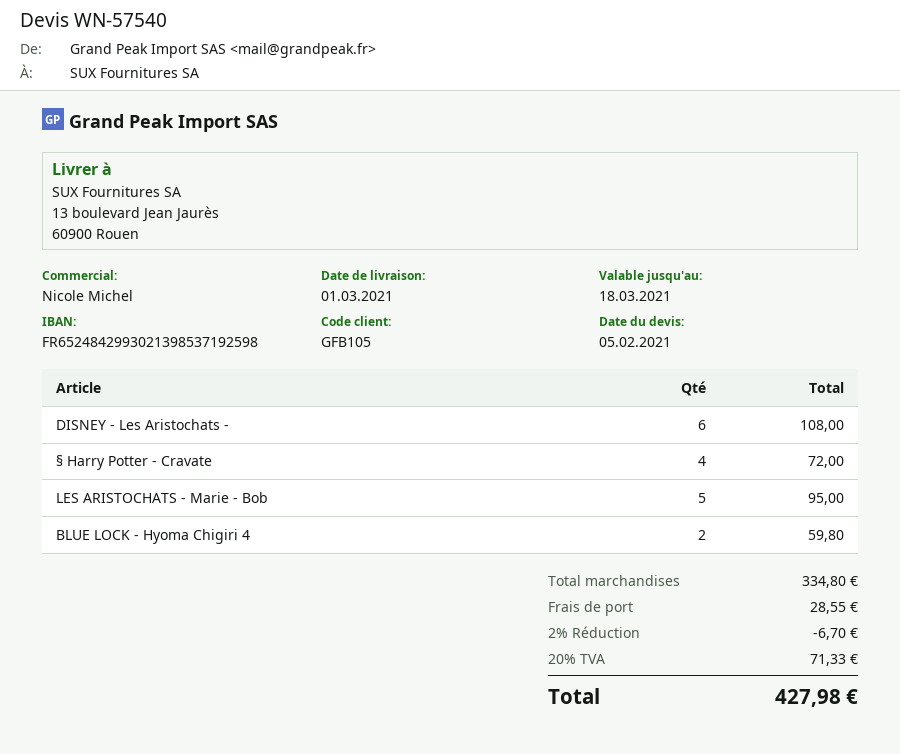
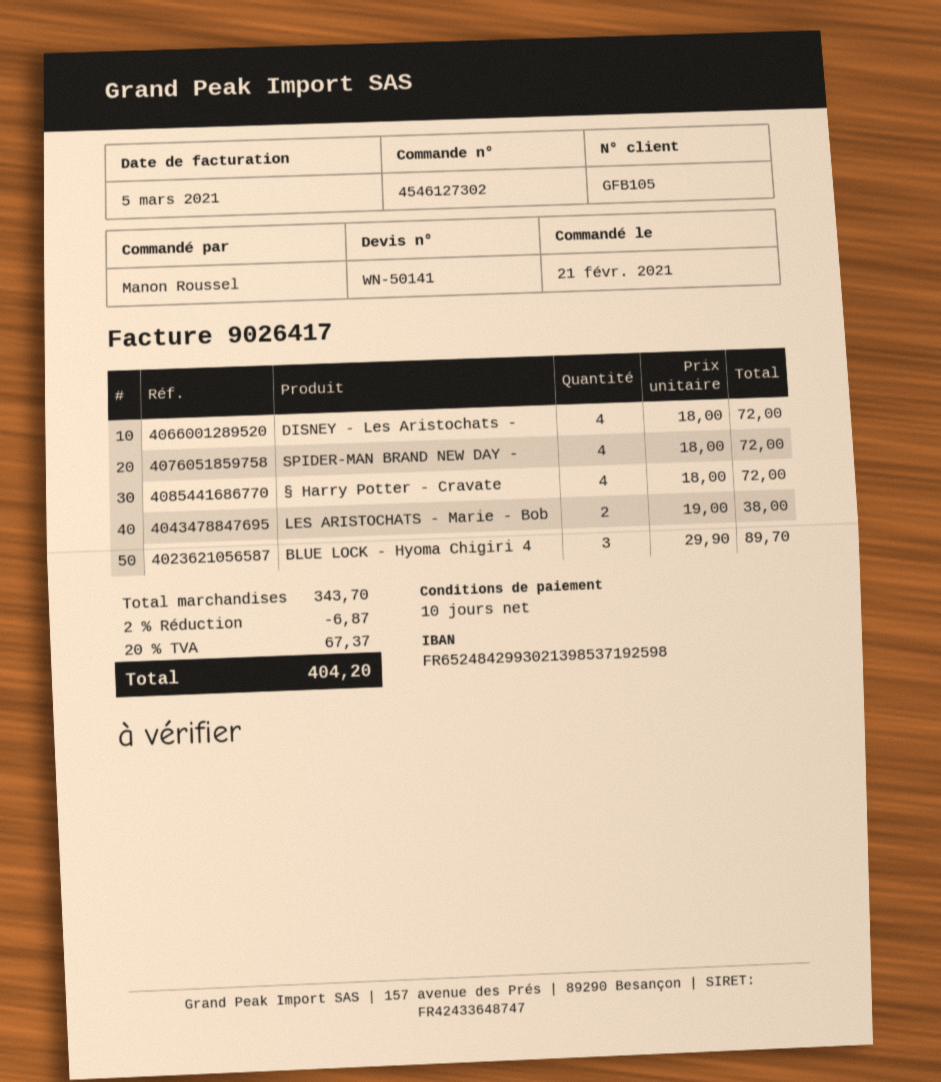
quote number: WN-57540 -> WN-50141
DISNEY - Les Aristochats -: 6 for 108.00 -> 4 for 72.00
LES ARISTOCHATS - Marie - Bob: 5 for 95.00 -> 2 for 38.00
BLUE LOCK - Hyoma Chigiri 4: 2 for 59.80 -> 3 for 89.70
SPIDER-MAN BRAND NEW DAY -: none -> 4 for 72.00
subtotal: 334.80 -> 343.70
discount: 2% = 6.70 -> 2% = 6.87
shipping: 28.55 -> none
tax: 20% = 71.33 -> 20% = 67.37
total: 427.98 -> 404.20

